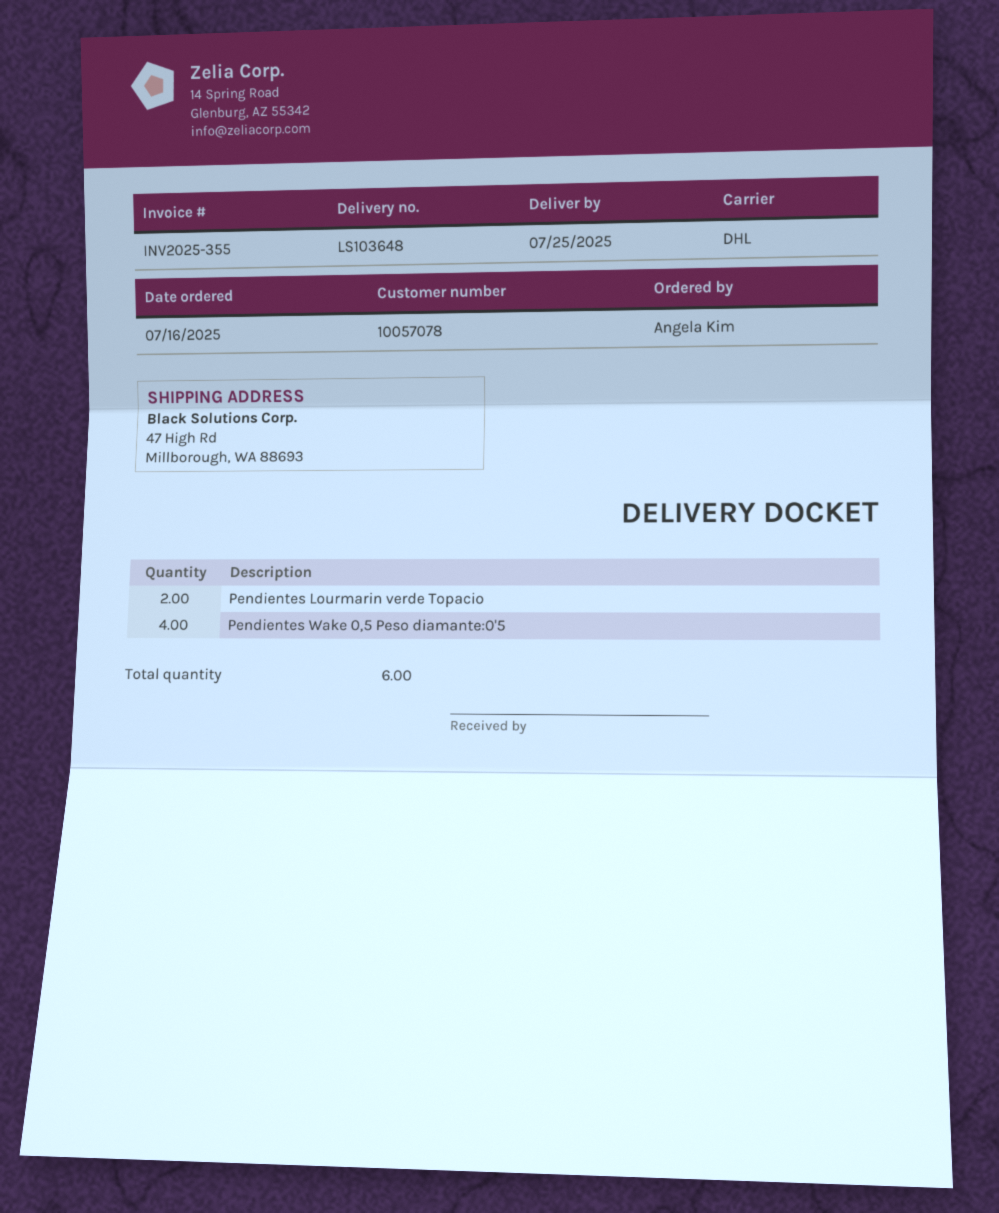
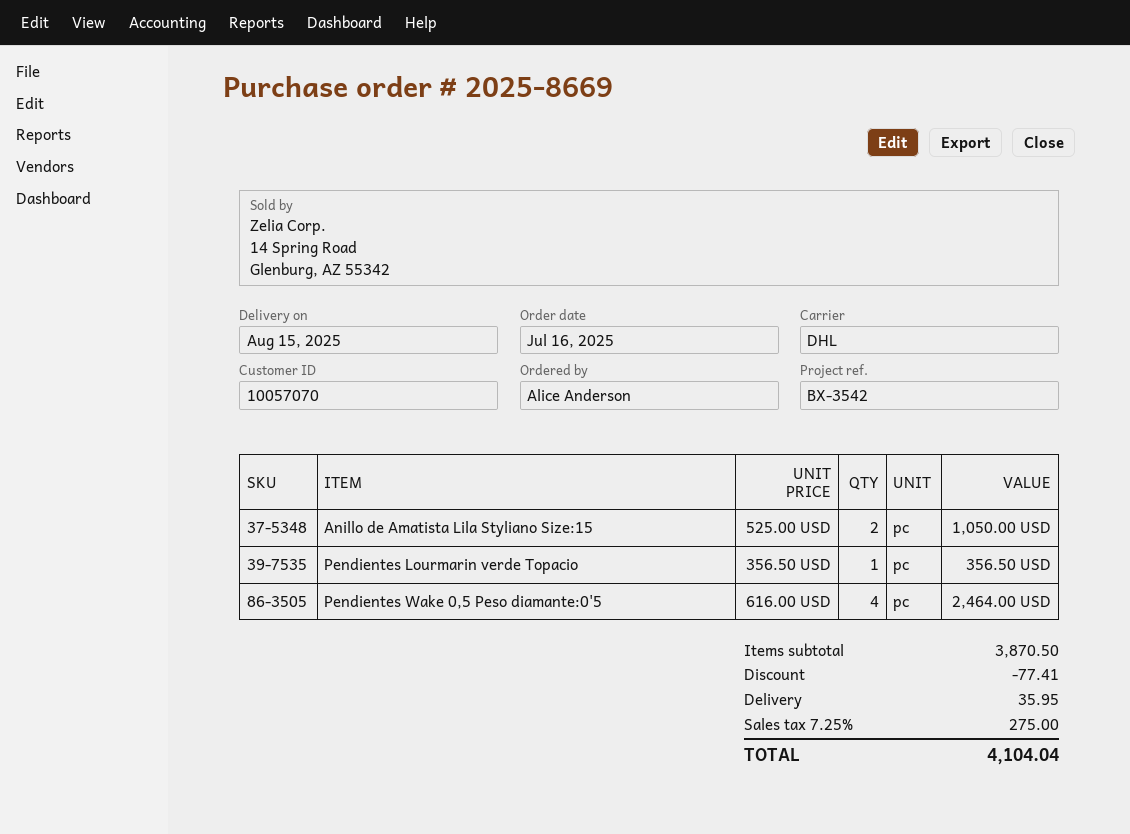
delivery date: 2025-07-25 -> 2025-08-15
customer number: 10057078 -> 10057070
ordered by: Angela Kim -> Alice Anderson
Pendientes Lourmarin verde Topacio: 2 -> 1
Anillo de Amatista Lila Styliano Size:15: none -> 2

